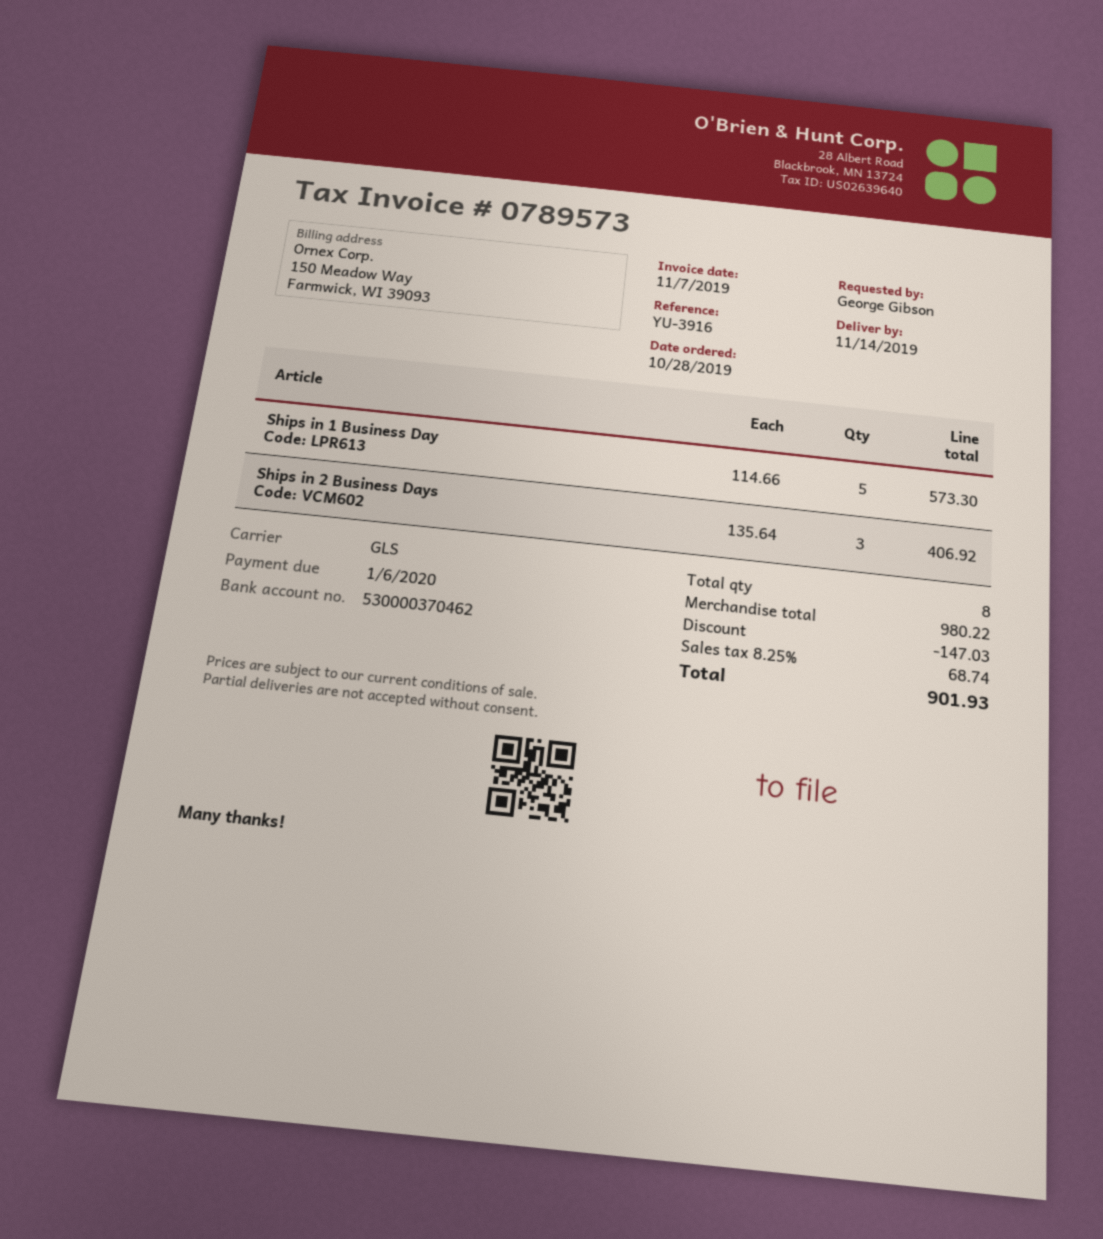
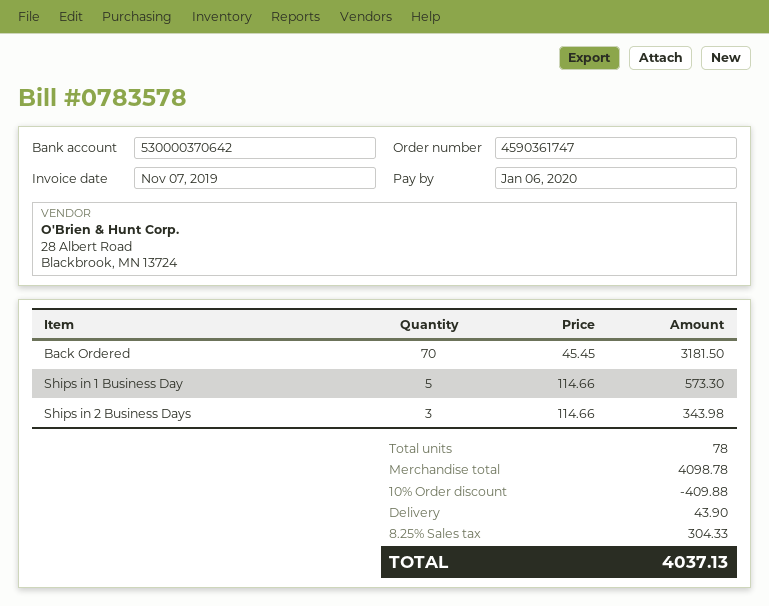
invoice number: 0789573 -> 0783578
bank account: 530000370462 -> 530000370642
Ships in 2 Business Days: 3 x 135.64 = 406.92 -> 3 x 114.66 = 343.98
Back Ordered: none -> 70 x 45.45 = 3181.50
total quantity: 8 -> 78
subtotal: 980.22 -> 4098.78
discount: 147.03 -> 409.88
shipping: none -> 43.90
tax: 8.25% = 68.74 -> 8.25% = 304.33
total: 901.93 -> 4037.13

